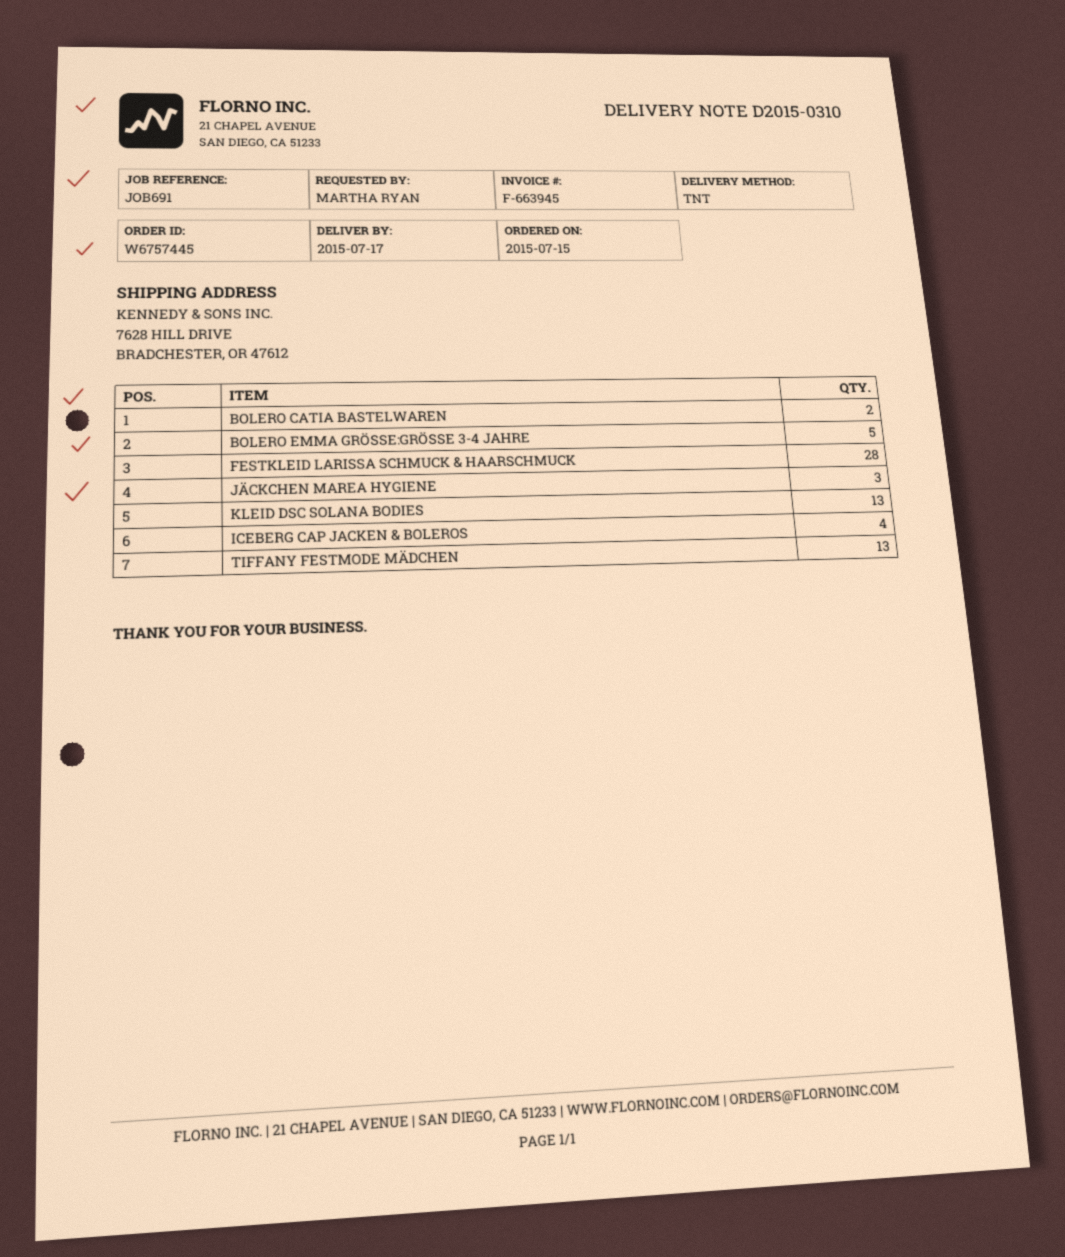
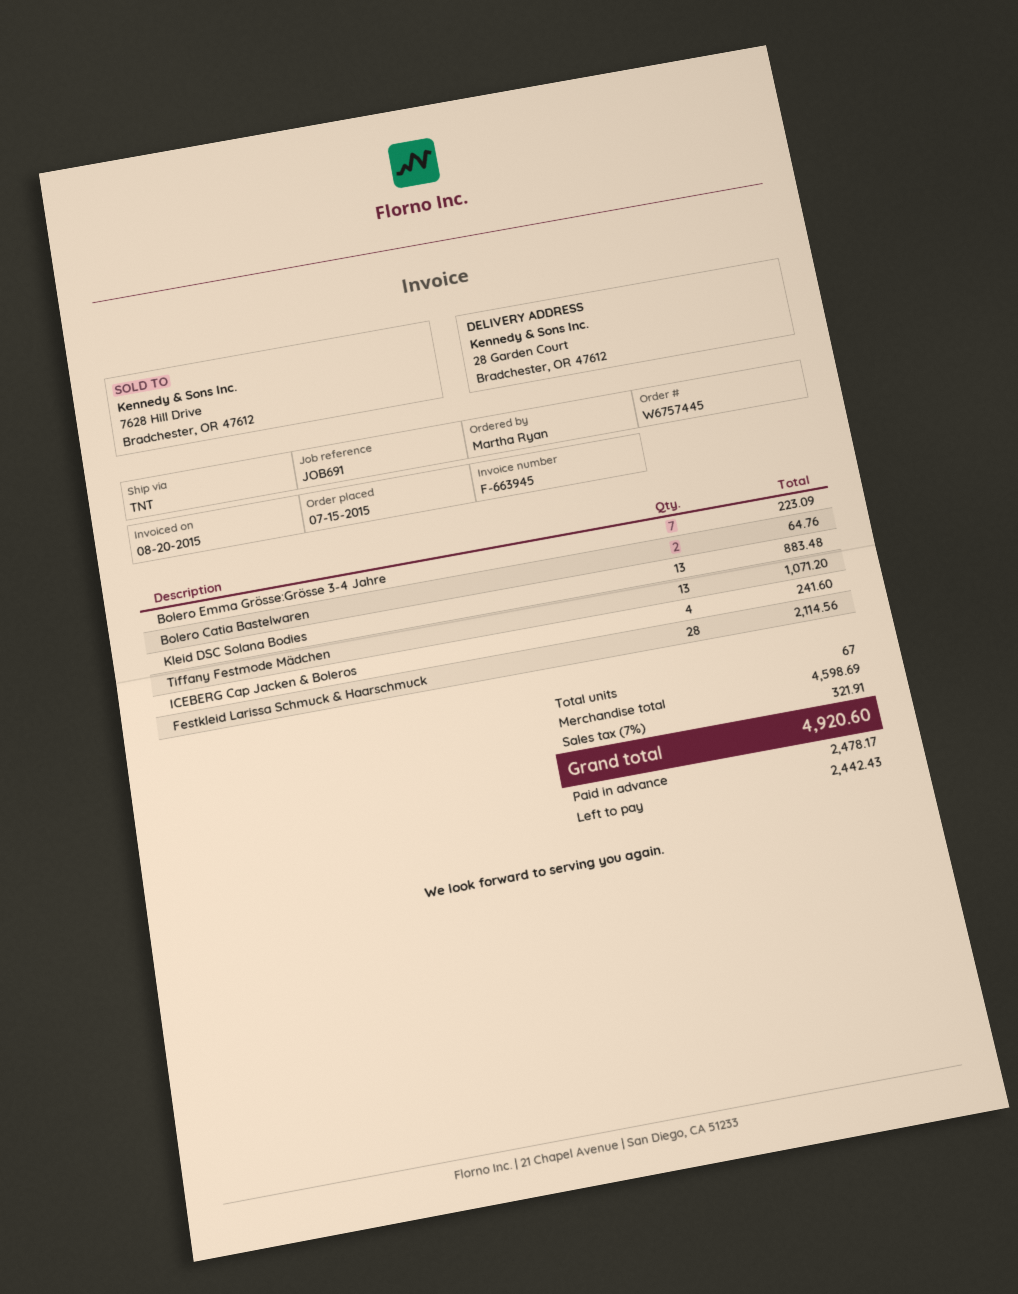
ship to: 7628 HILL DRIVE, BRADCHESTER, OR 47612 -> 28 Garden Court, Bradchester, OR 47612
BOLERO EMMA GRÖSSE:GRÖSSE 3-4 JAHRE: 5 -> 7
JÄCKCHEN MAREA HYGIENE: 3 -> none

